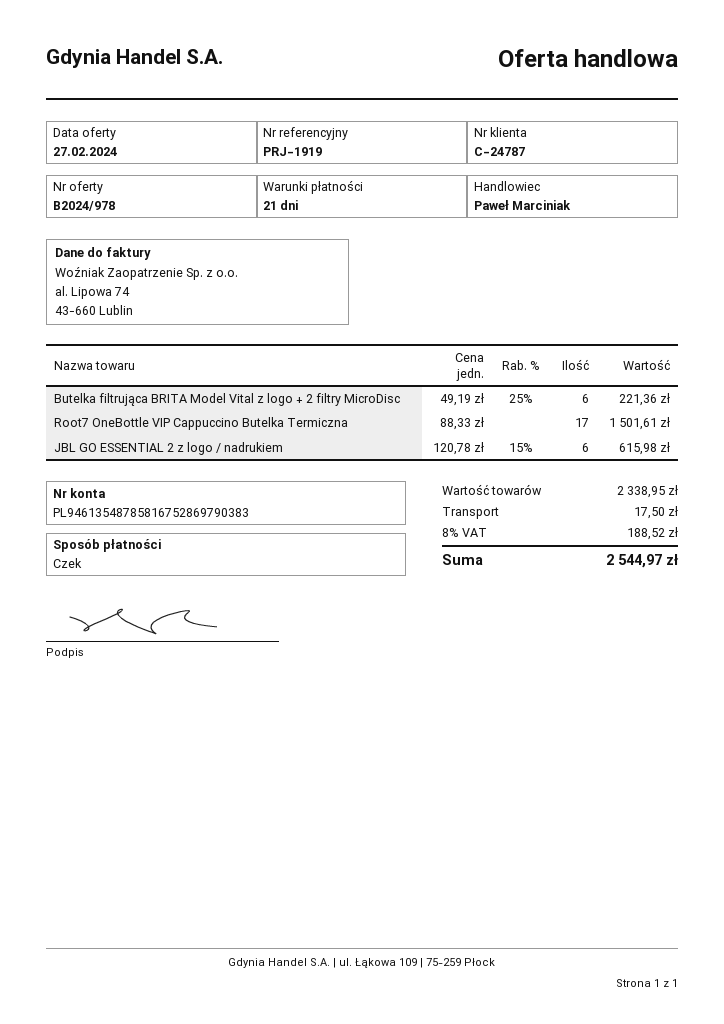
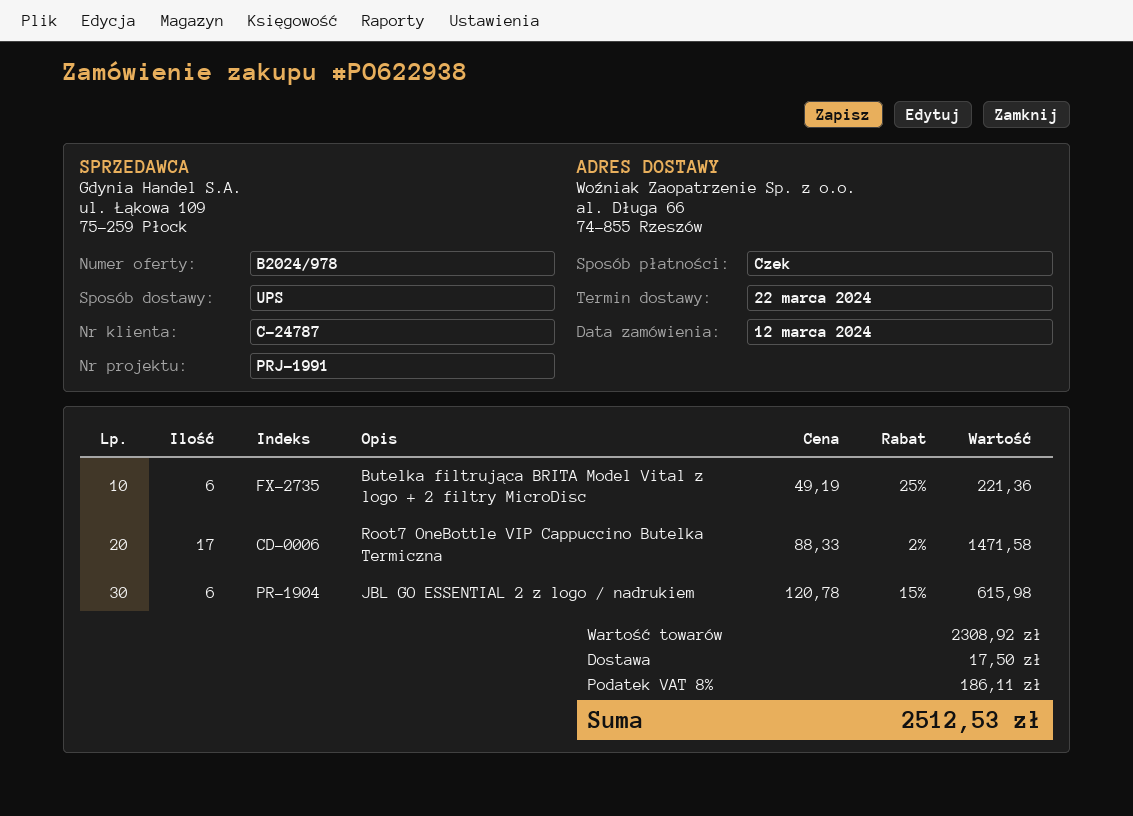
reference: PRJ-1919 -> PRJ-1991
Root7 OneBottle VIP Cappuccino Butelka Termiczna: 17 x 88.33 = 1501.61 -> 17 x 88.33 - 2% = 1471.58
subtotal: 2338.95 -> 2308.92
tax: 8% = 188.52 -> 8% = 186.11
total: 2544.97 -> 2512.53

